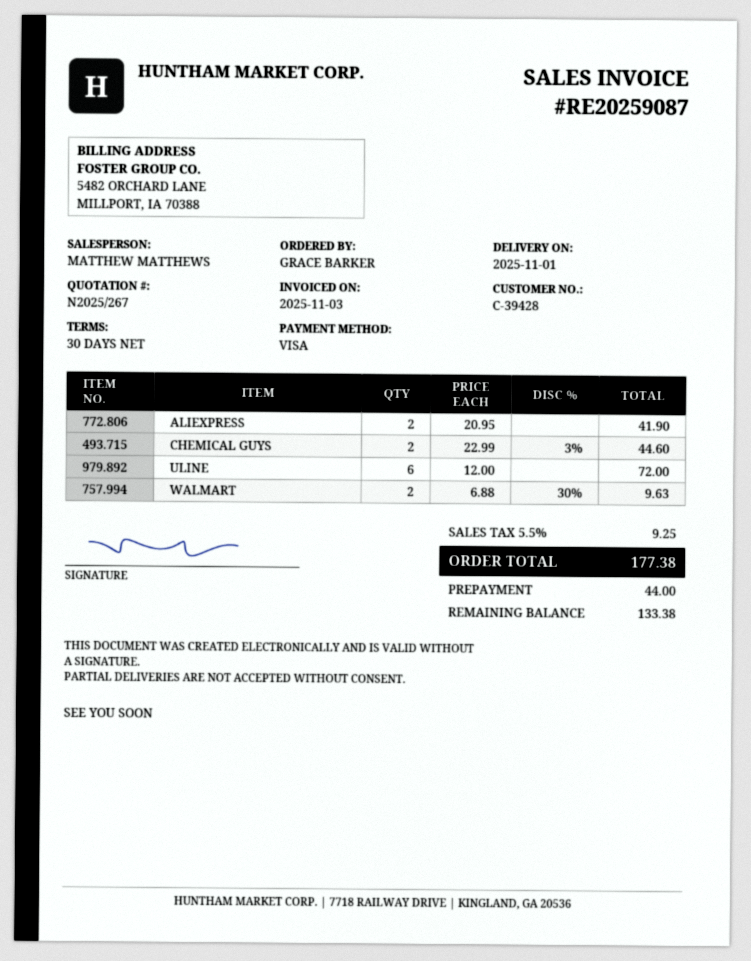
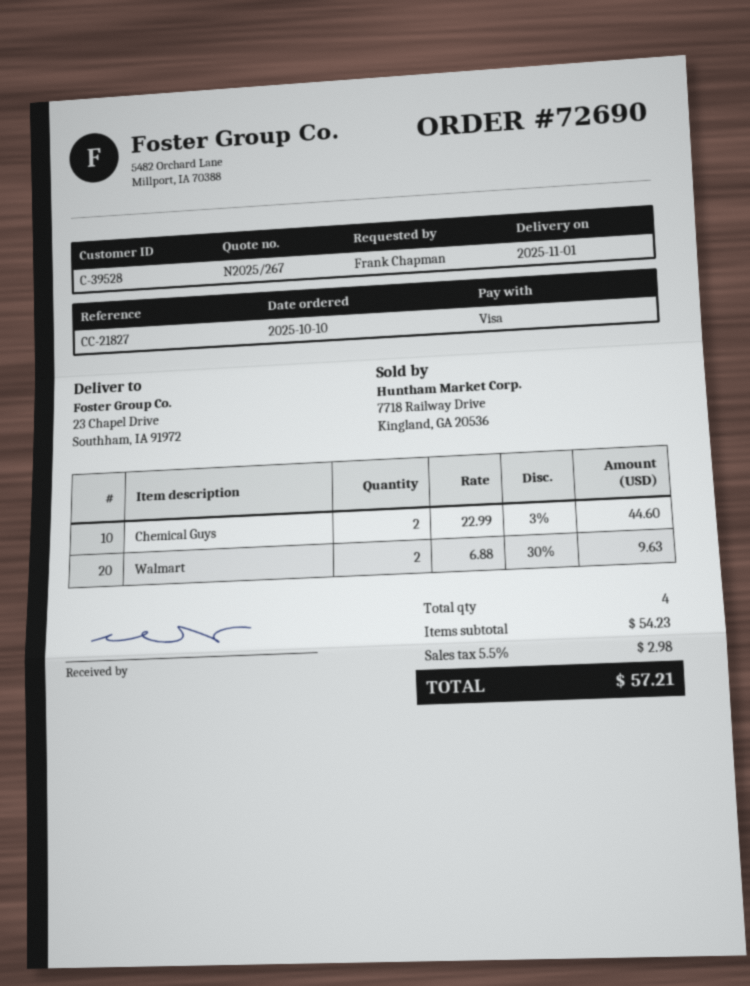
customer number: C-39428 -> C-39528
ordered by: GRACE BARKER -> Frank Chapman
ALIEXPRESS: 2 x 20.95 = 41.90 -> none
ULINE: 6 x 12.00 = 72.00 -> none
tax: 5.5% = 9.25 -> 5.5% = 2.98
total: 177.38 -> 57.21

